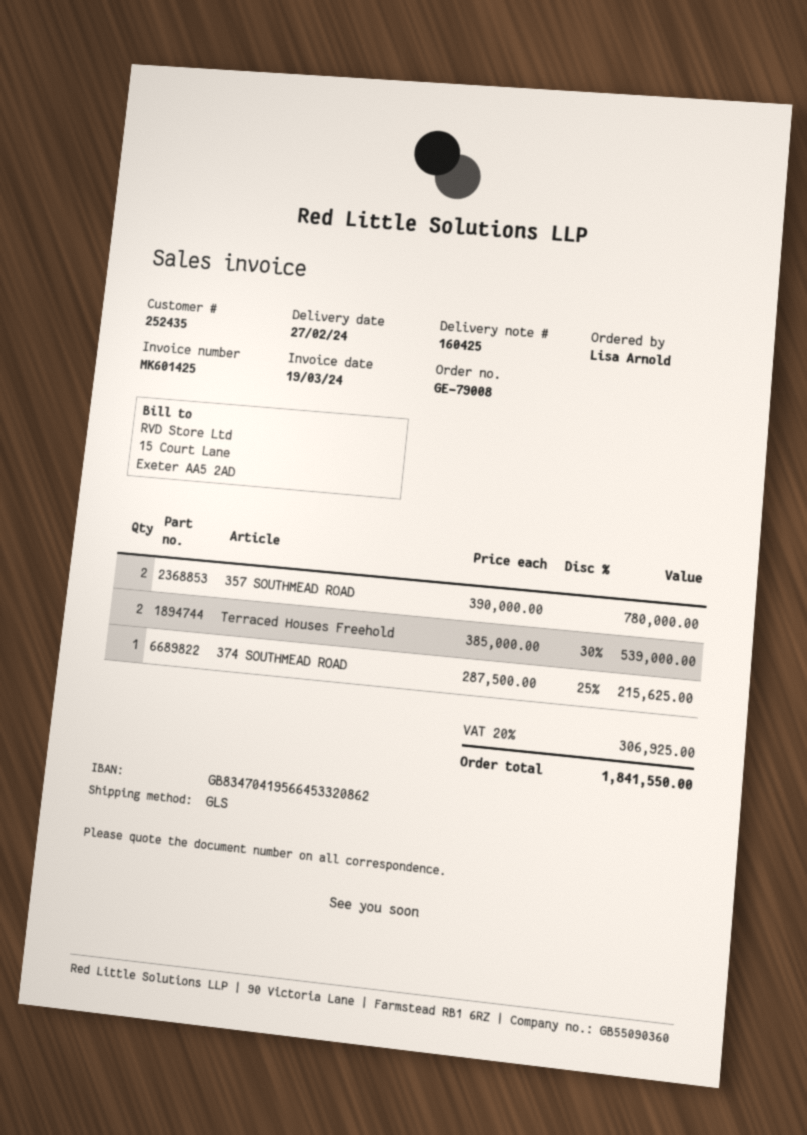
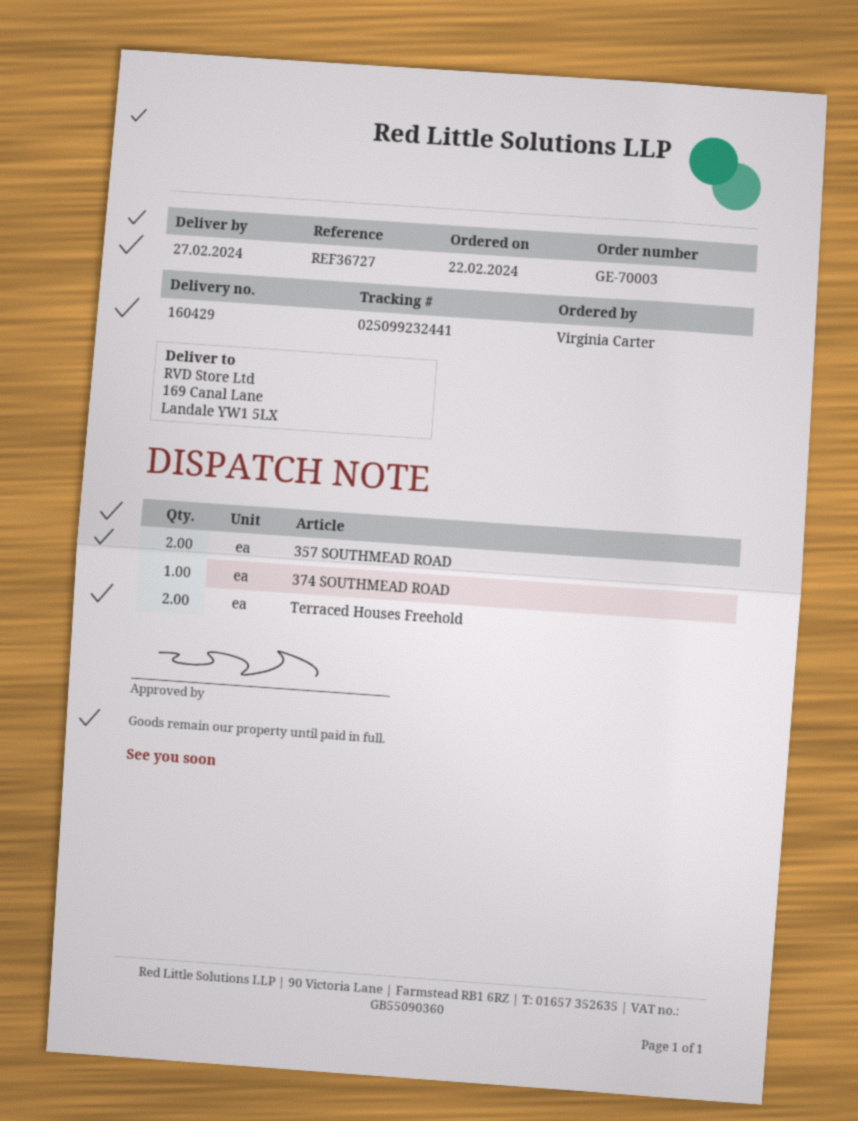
order number: GE-79008 -> GE-70003
delivery note number: 160425 -> 160429
ordered by: Lisa Arnold -> Virginia Carter

